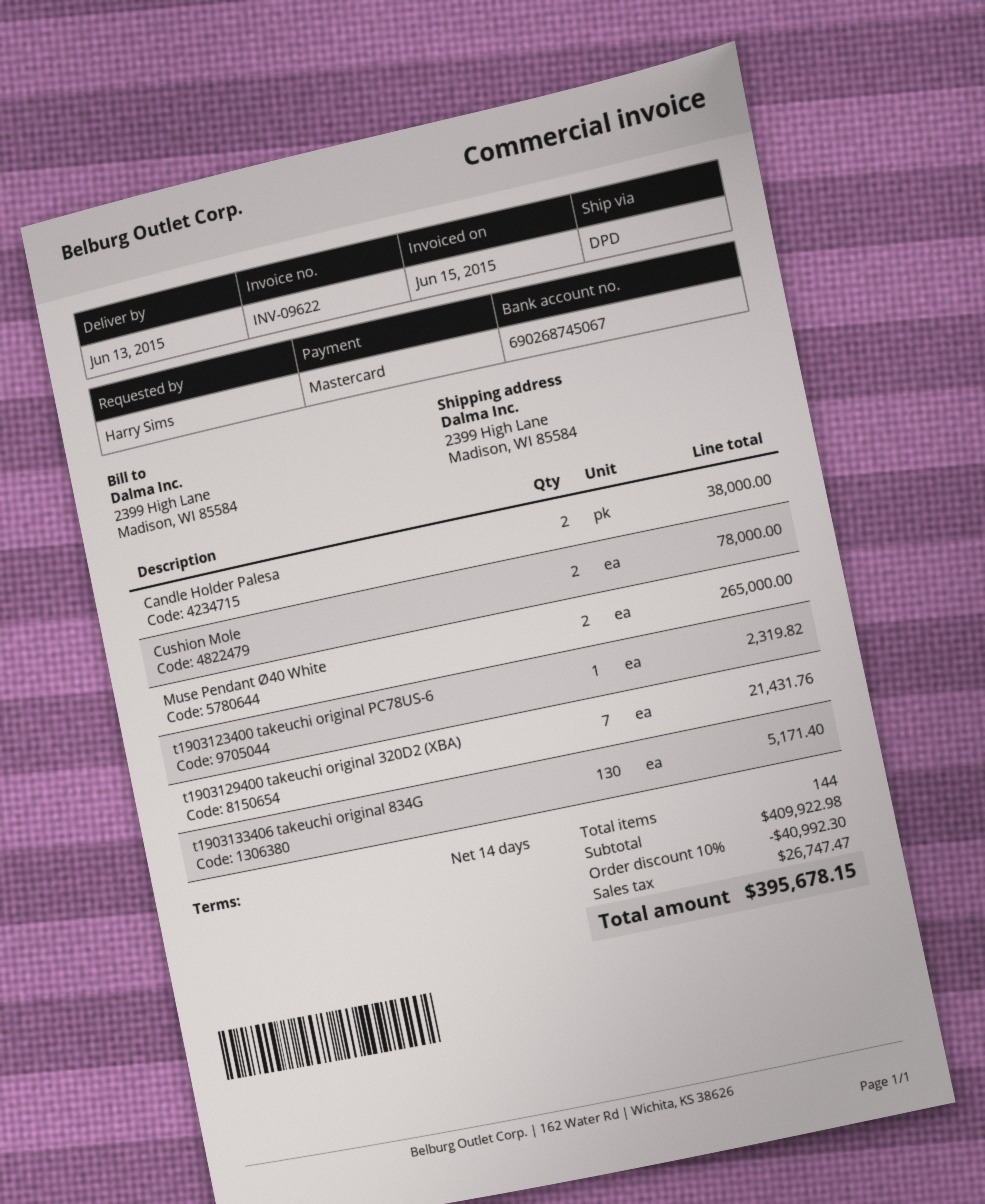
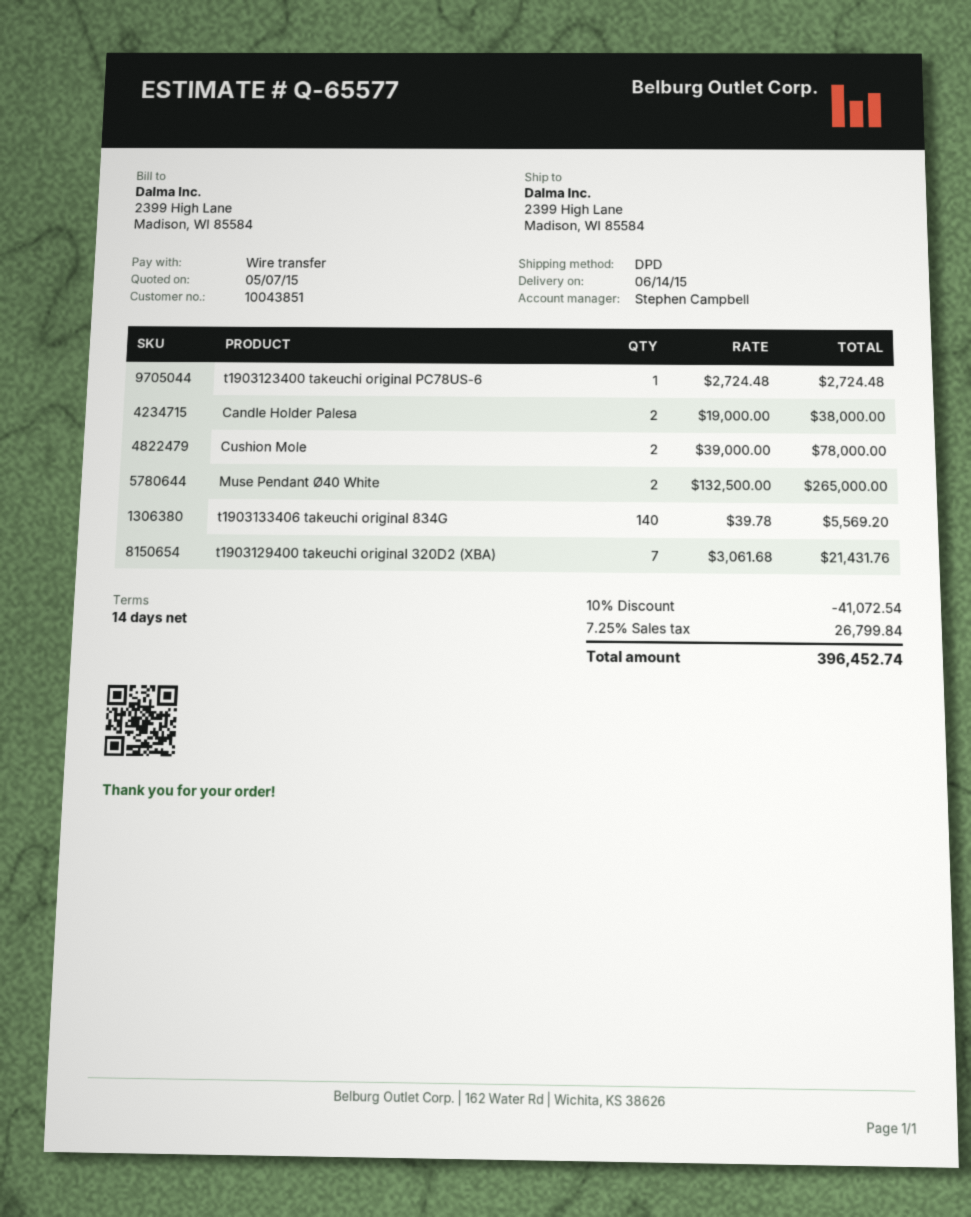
delivery date: 2015-06-13 -> 2015-06-14
payment method: Mastercard -> bank transfer
t1903123400 takeuchi original PC78US-6: 1 for 2319.82 -> 1 for 2724.48
t1903133406 takeuchi original 834G: 130 for 5171.40 -> 140 for 5569.20
discount: 10% = 40992.30 -> 10% = 41072.54
tax: 26747.47 -> 26799.84
total: 395678.15 -> 396452.74

